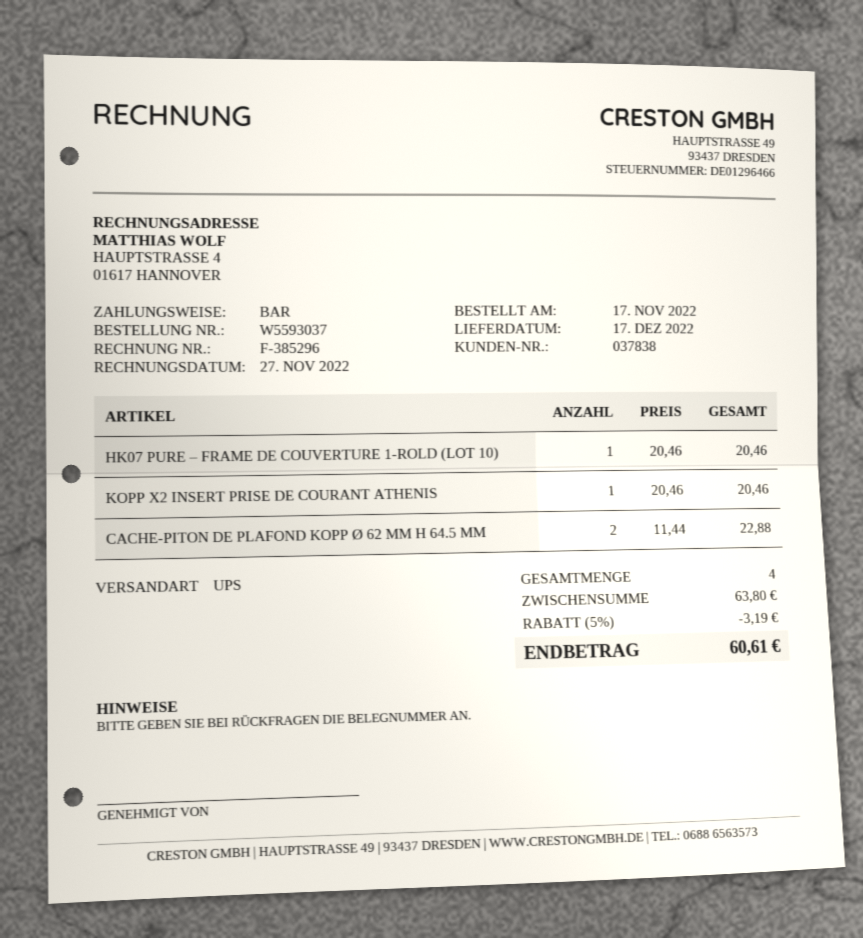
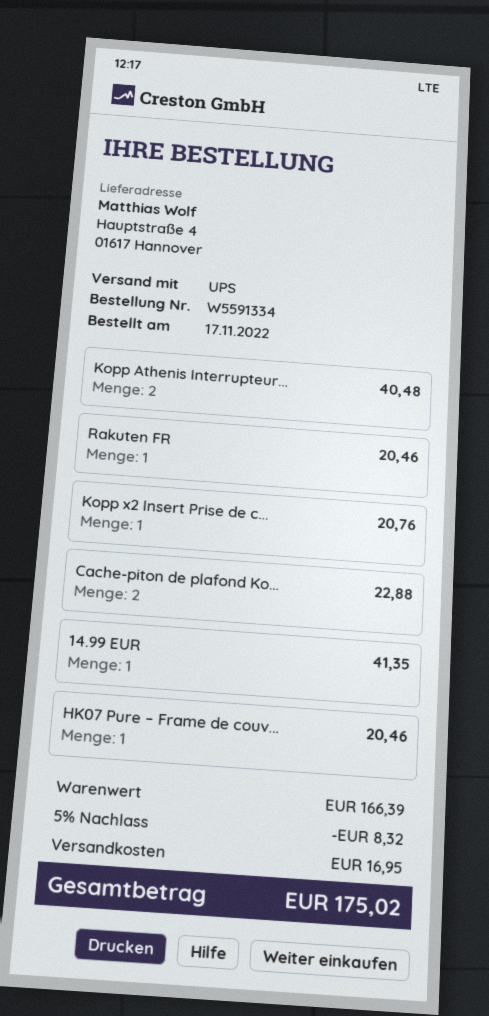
order number: W5593037 -> W5591334
KOPP X2 INSERT PRISE DE COURANT ATHENIS: 1 for 20.46 -> 1 for 20.76
Kopp Athenis Interrupteur...: none -> 2 for 40.48
Rakuten FR: none -> 1 for 20.46
14.99 EUR: none -> 1 for 41.35
subtotal: 63.80 -> 166.39
discount: 5% = 3.19 -> 5% = 8.32
shipping: none -> 16.95
total: 60.61 -> 175.02

